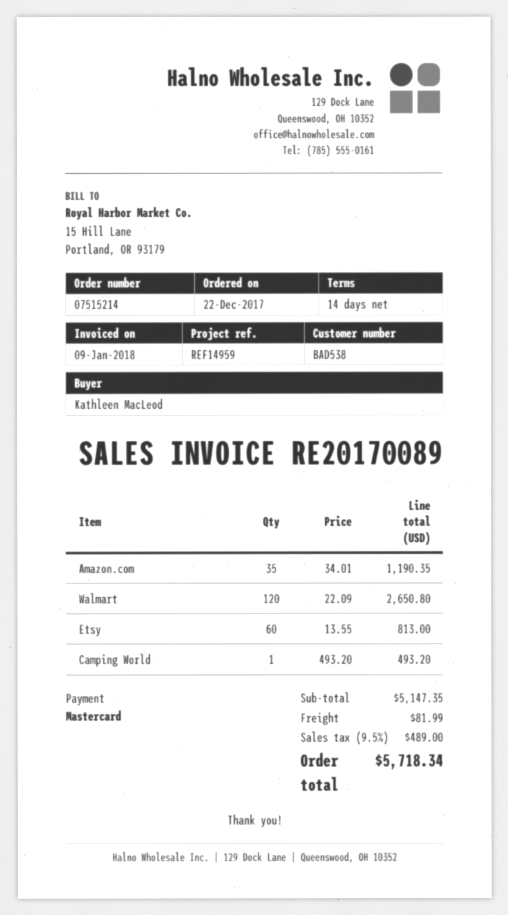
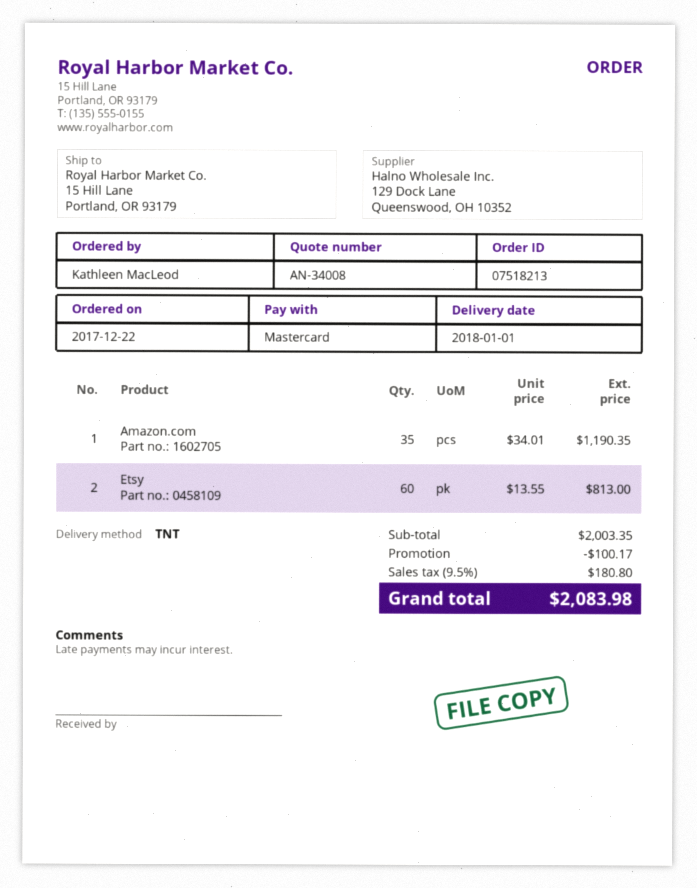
order number: 07515214 -> 07518213
Walmart: 120 x 22.09 = 2650.80 -> none
Camping World: 1 x 493.20 = 493.20 -> none
subtotal: 5147.35 -> 2003.35
discount: none -> 100.17
shipping: 81.99 -> none
tax: 9.5% = 489.00 -> 9.5% = 180.80
total: 5718.34 -> 2083.98

